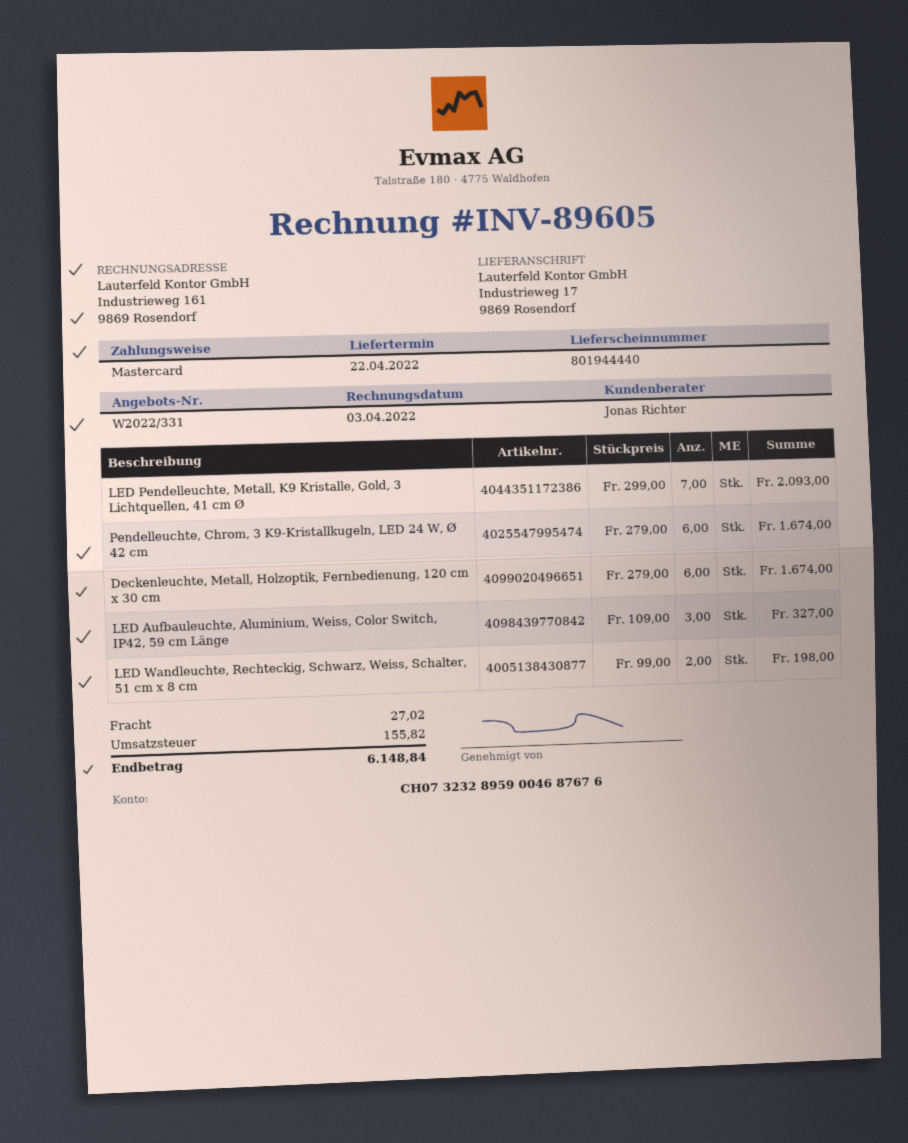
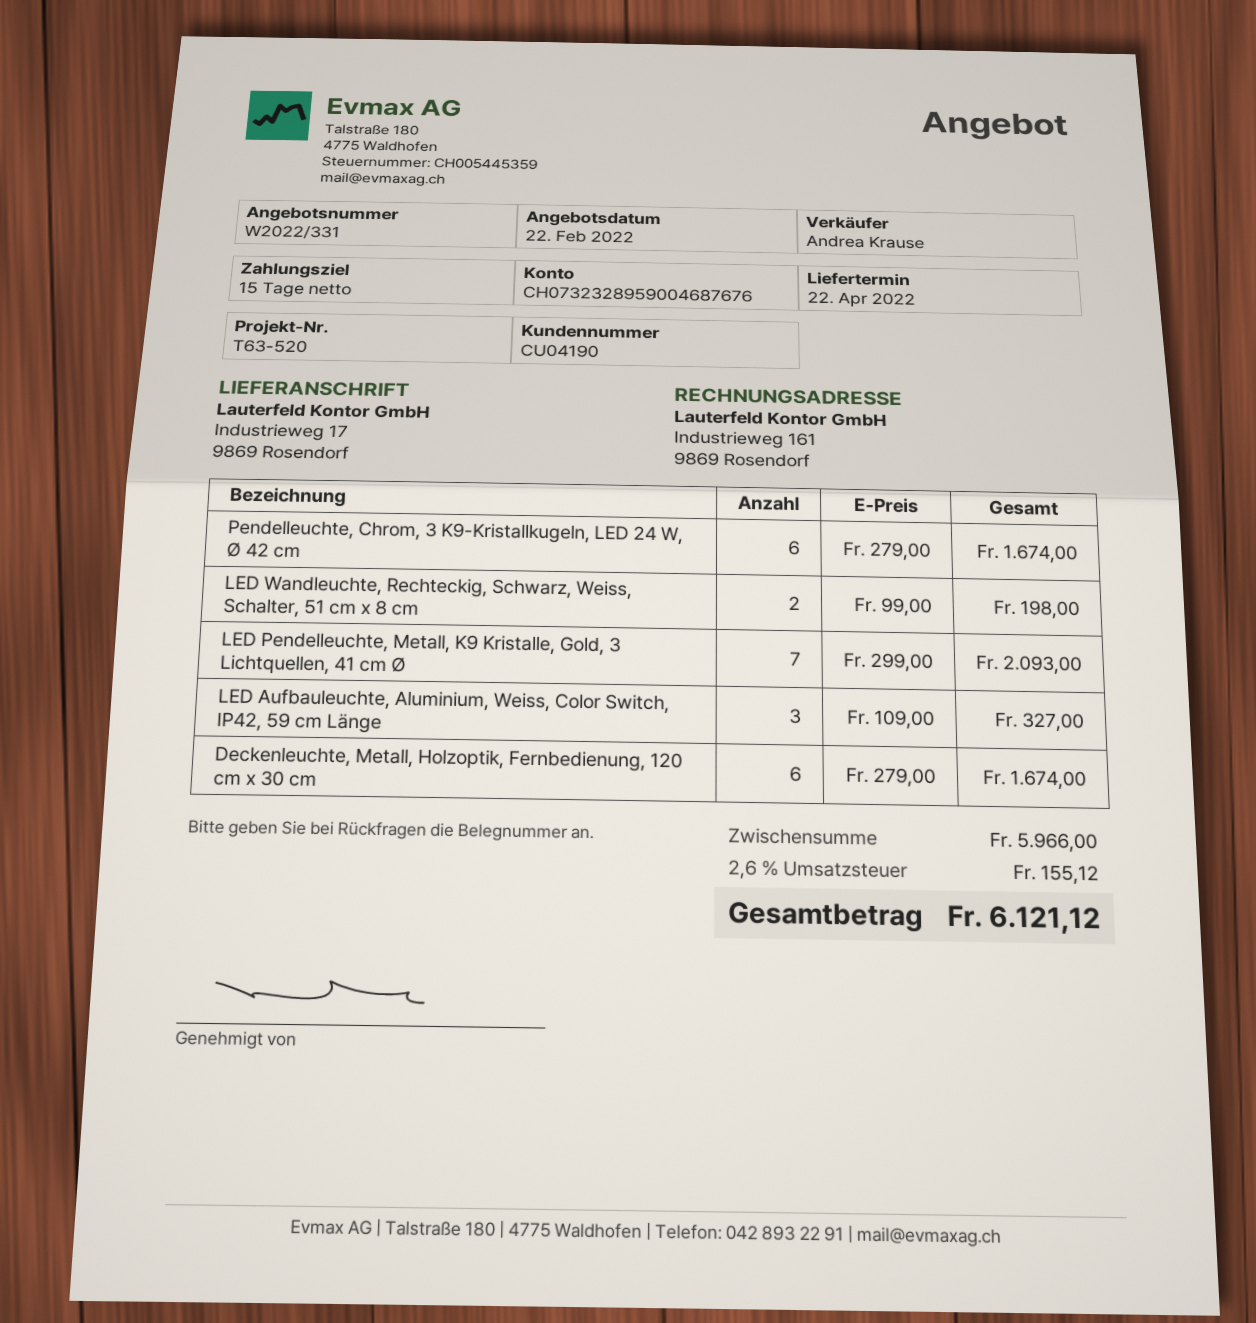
sales rep: Jonas Richter -> Andrea Krause
shipping: 27.02 -> none
tax: 155.82 -> 155.12
total: 6148.84 -> 6121.12

